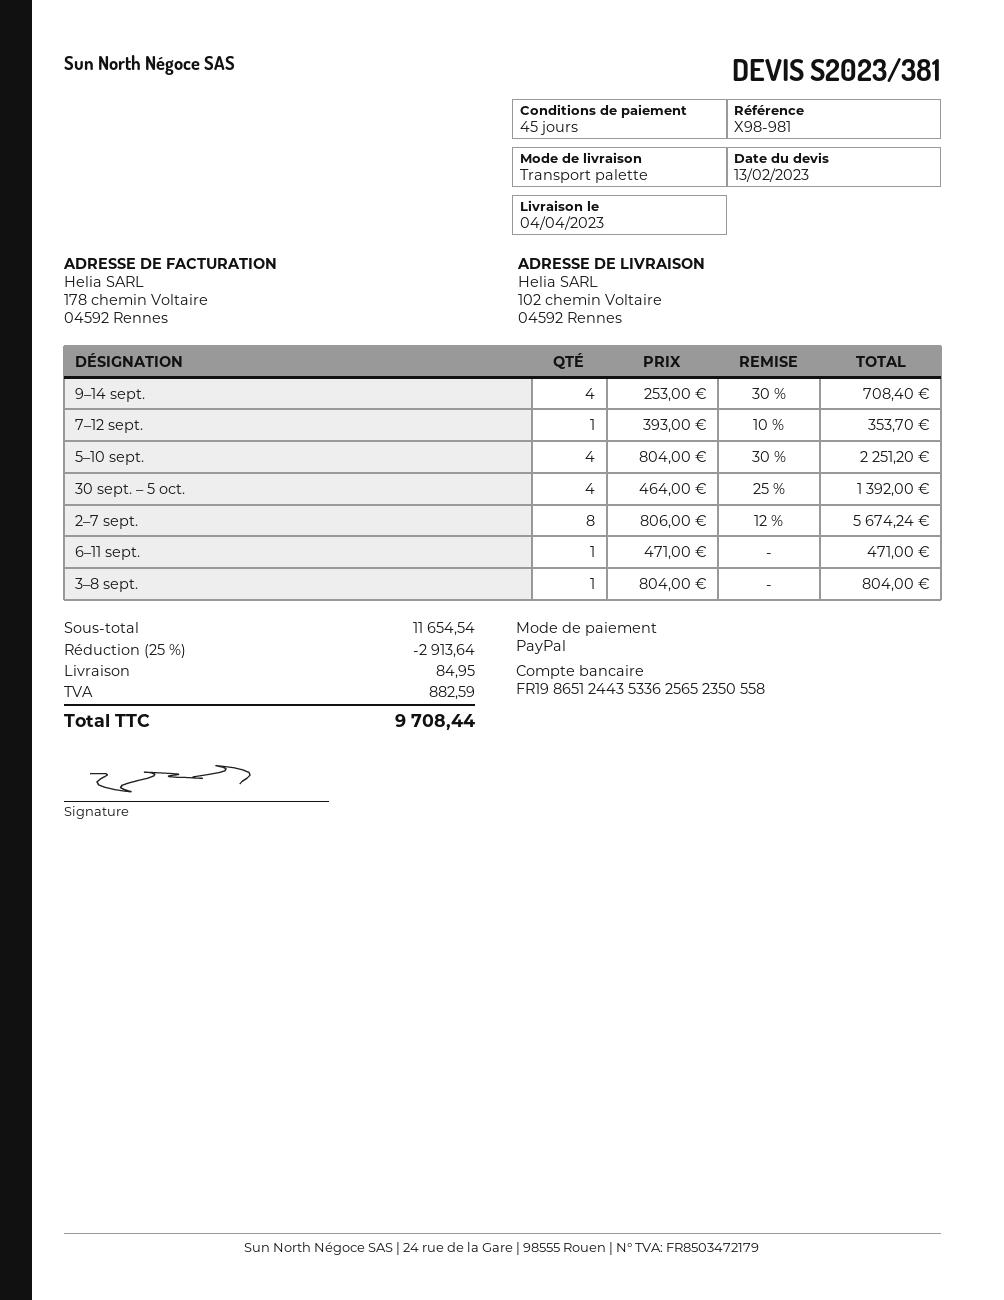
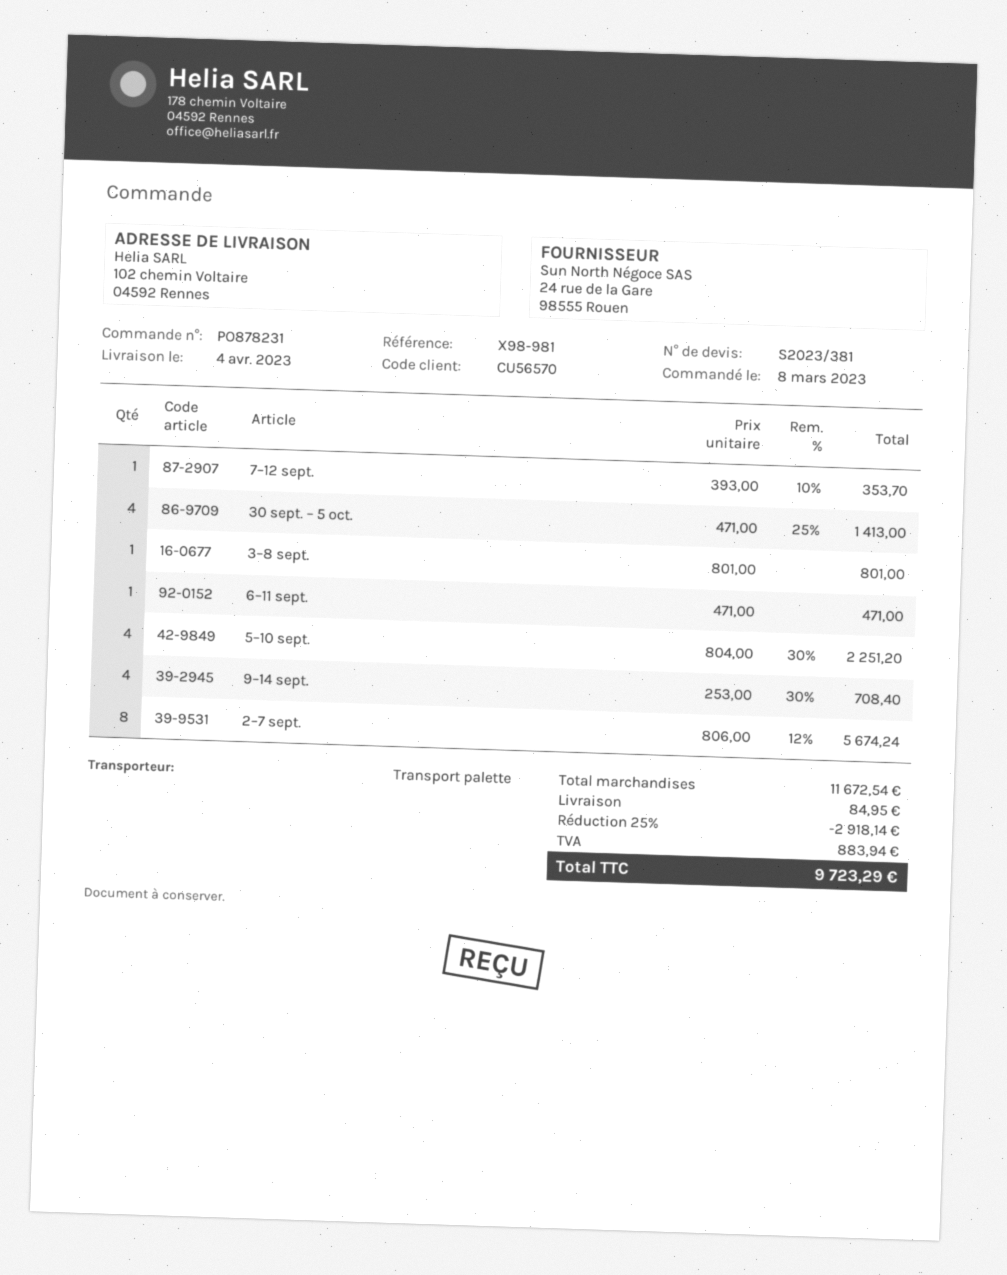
30 sept. – 5 oct.: 4 x 464.00 - 25% = 1392.00 -> 4 x 471.00 - 25% = 1413.00
3–8 sept.: 1 x 804.00 = 804.00 -> 1 x 801.00 = 801.00
subtotal: 11654.54 -> 11672.54
discount: 25% = 2913.64 -> 25% = 2918.14
tax: 882.59 -> 883.94
total: 9708.44 -> 9723.29

